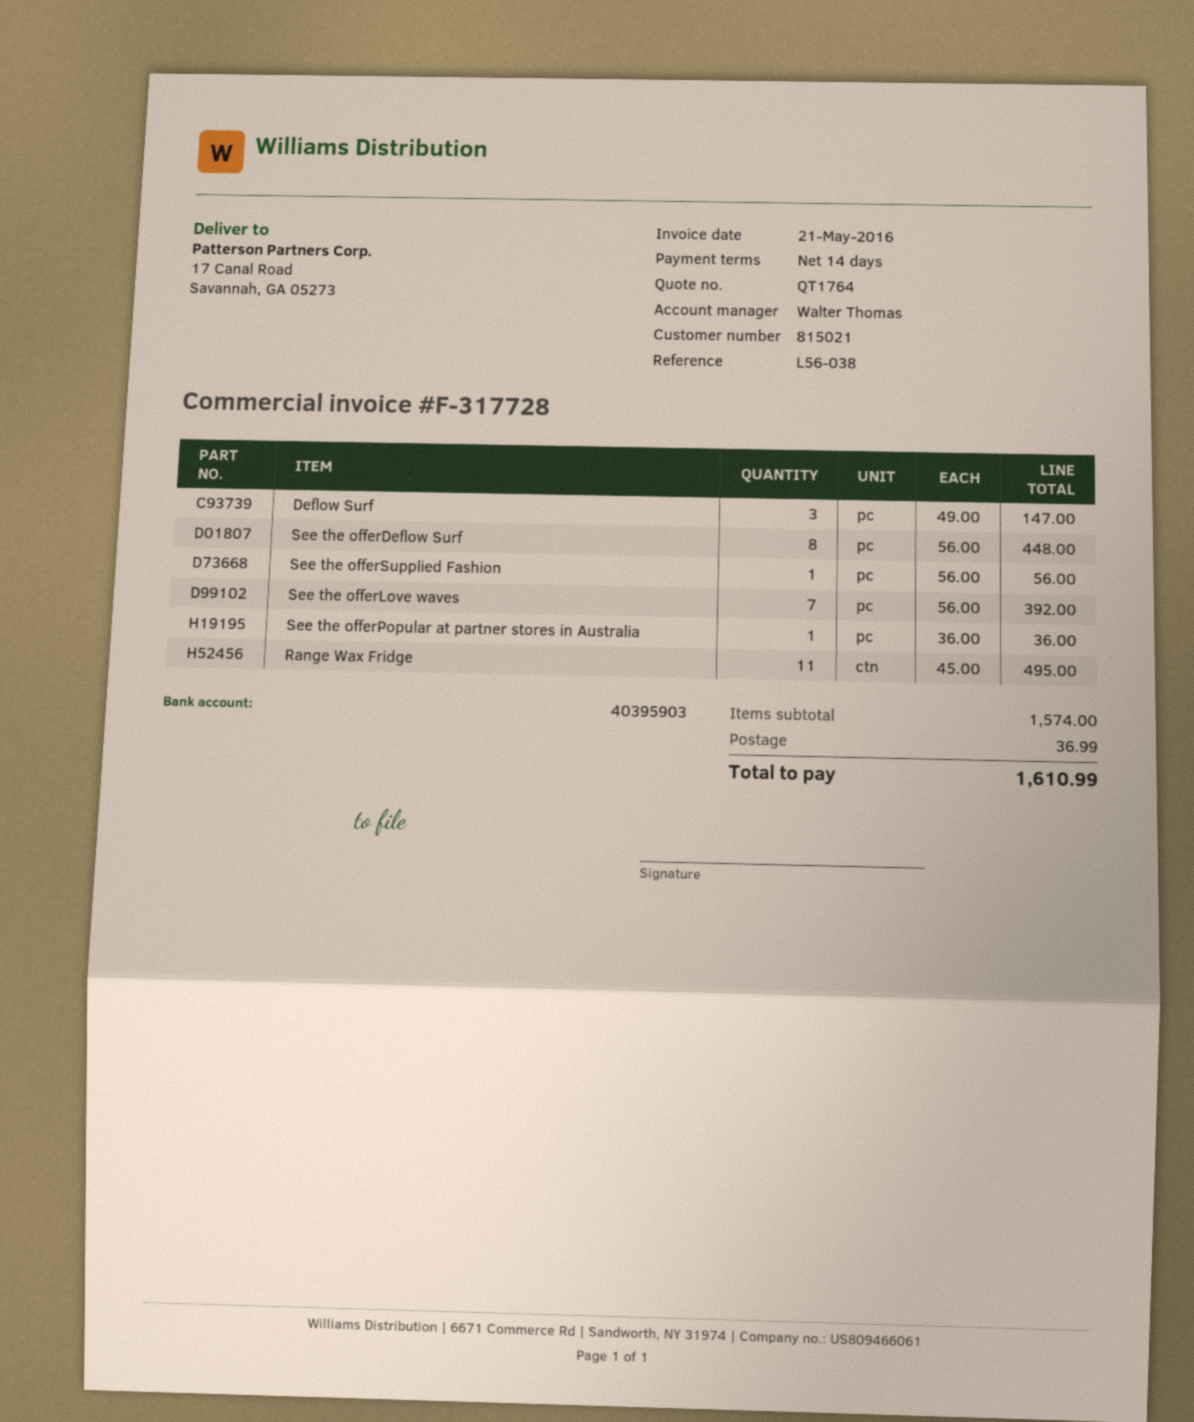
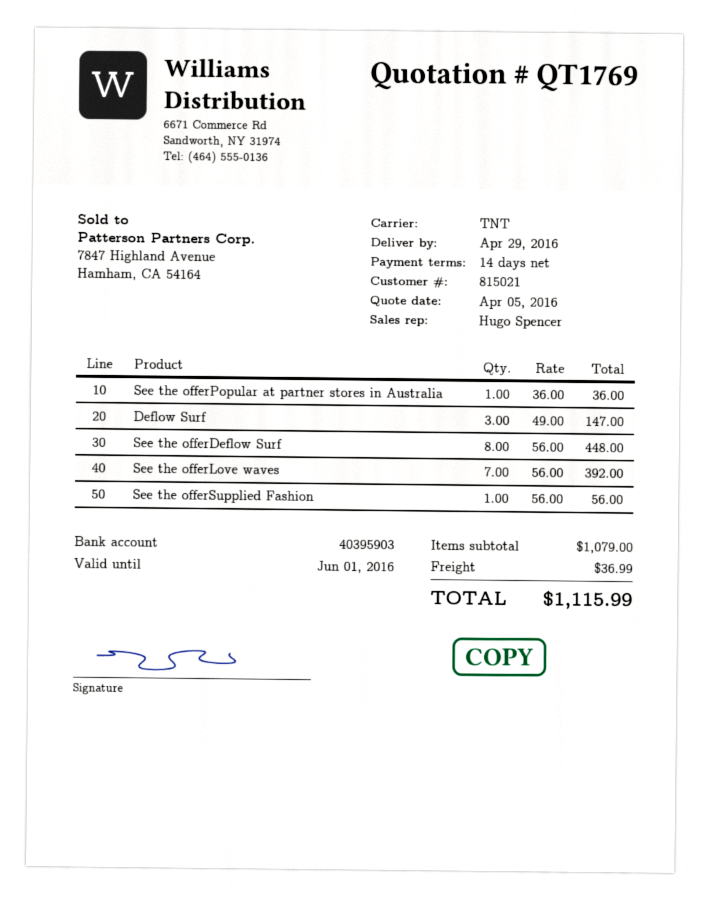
quote number: QT1764 -> QT1769
sales rep: Walter Thomas -> Hugo Spencer
Range Wax Fridge: 11 x 45.00 = 495.00 -> none
subtotal: 1574.00 -> 1079.00
total: 1610.99 -> 1115.99

